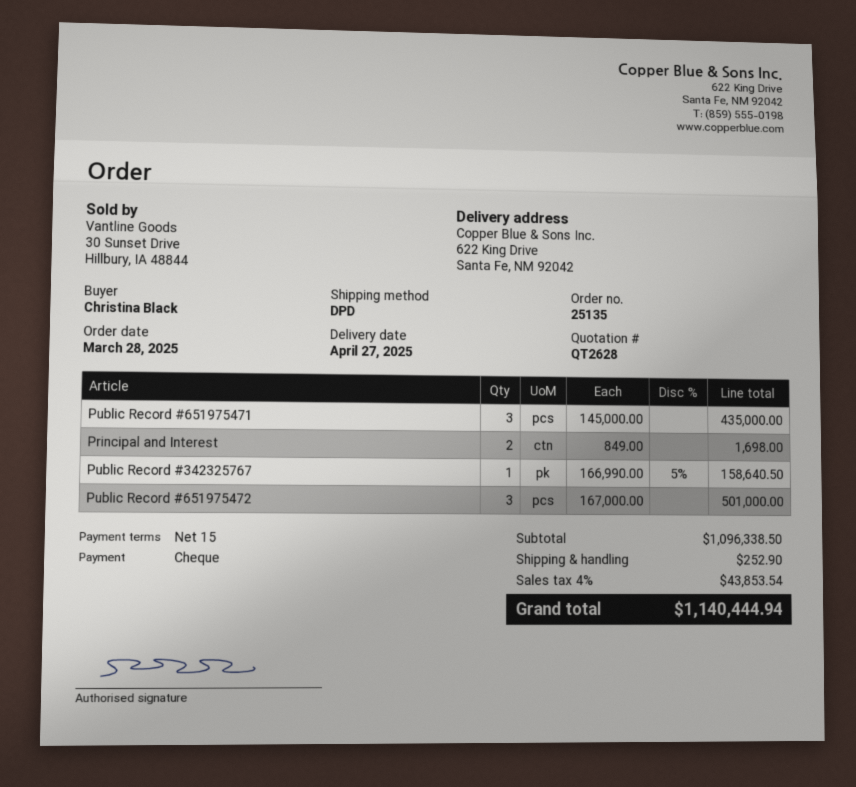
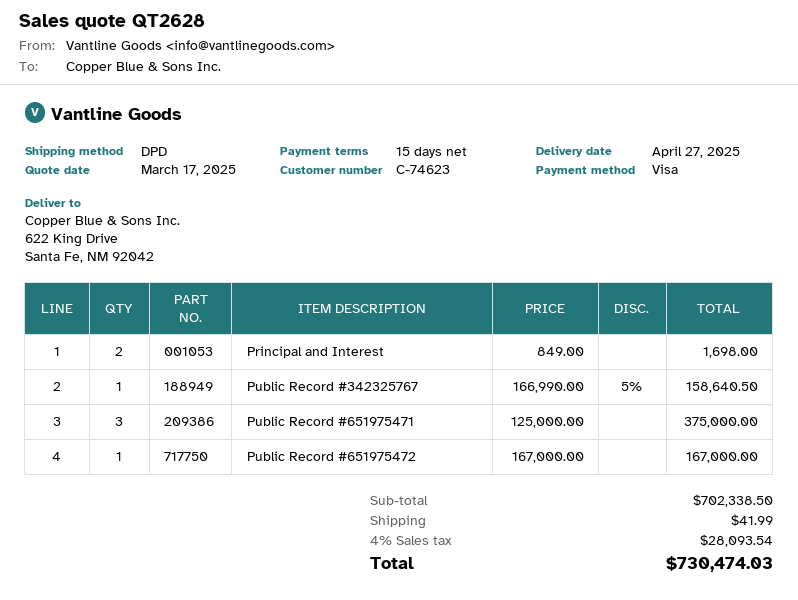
payment method: cheque -> Visa
Public Record #651975471: 3 x 145000.00 = 435000.00 -> 3 x 125000.00 = 375000.00
Public Record #651975472: 3 x 167000.00 = 501000.00 -> 1 x 167000.00 = 167000.00
subtotal: 1096338.50 -> 702338.50
shipping: 252.90 -> 41.99
tax: 4% = 43853.54 -> 4% = 28093.54
total: 1140444.94 -> 730474.03

